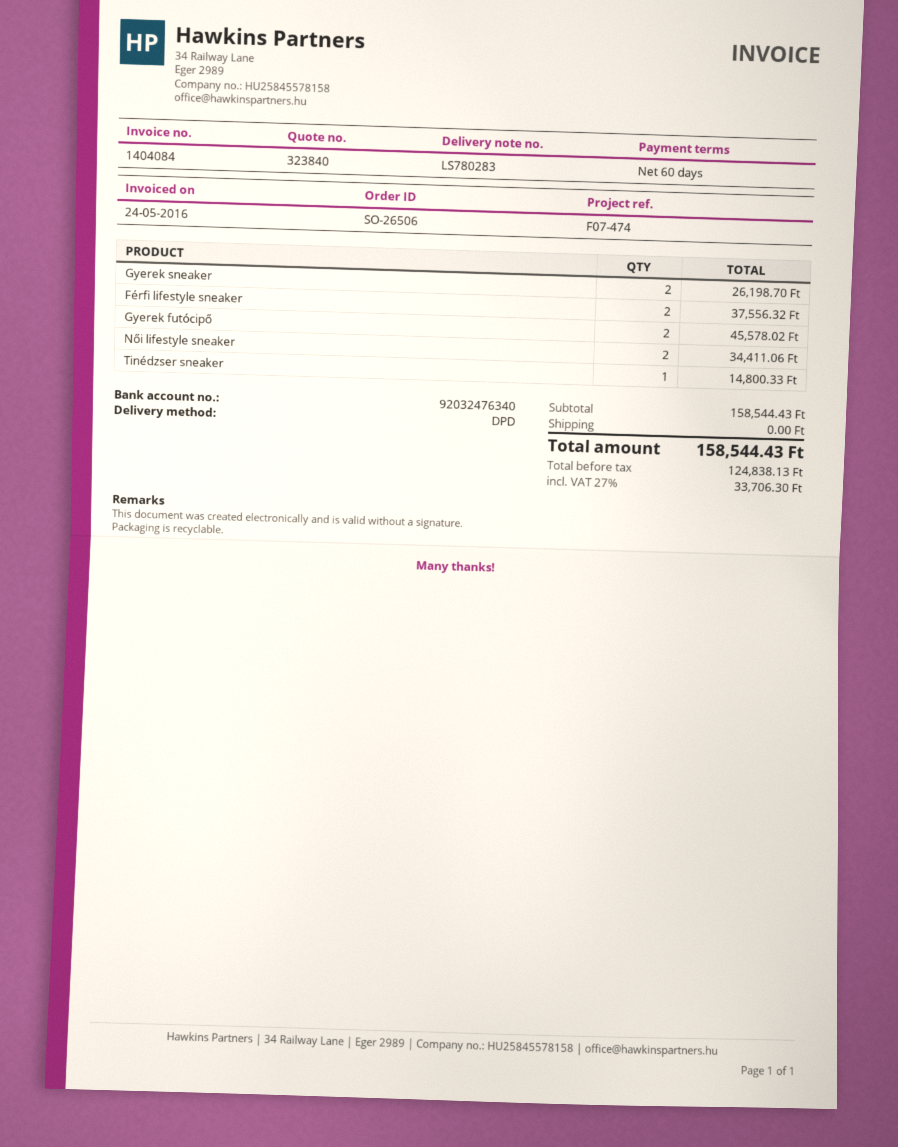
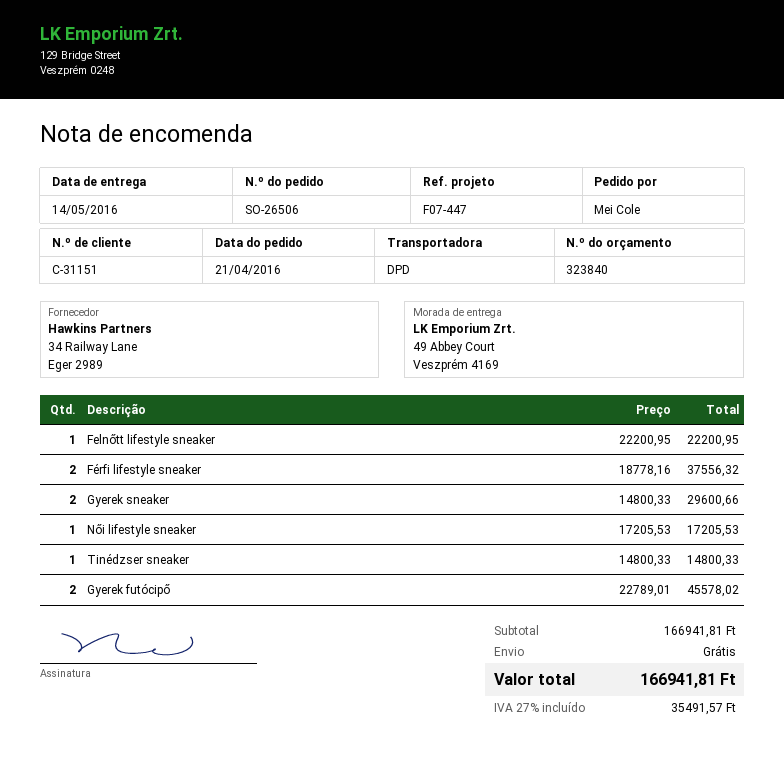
reference: F07-474 -> F07-447
Gyerek sneaker: 2 for 26198.70 -> 2 for 29600.66
Női lifestyle sneaker: 2 for 34411.06 -> 1 for 17205.53
Felnőtt lifestyle sneaker: none -> 1 for 22200.95
subtotal: 158544.43 -> 166941.81
tax: 27% = 33706.30 -> 27% = 35491.57
total: 158544.43 -> 166941.81

